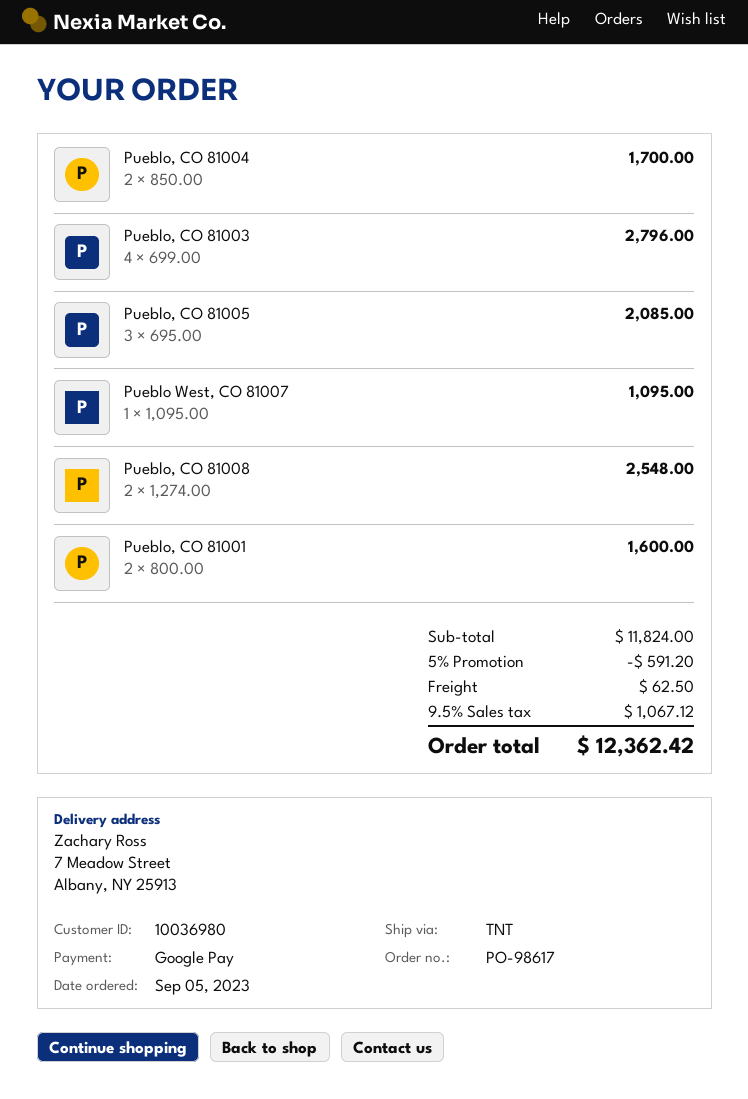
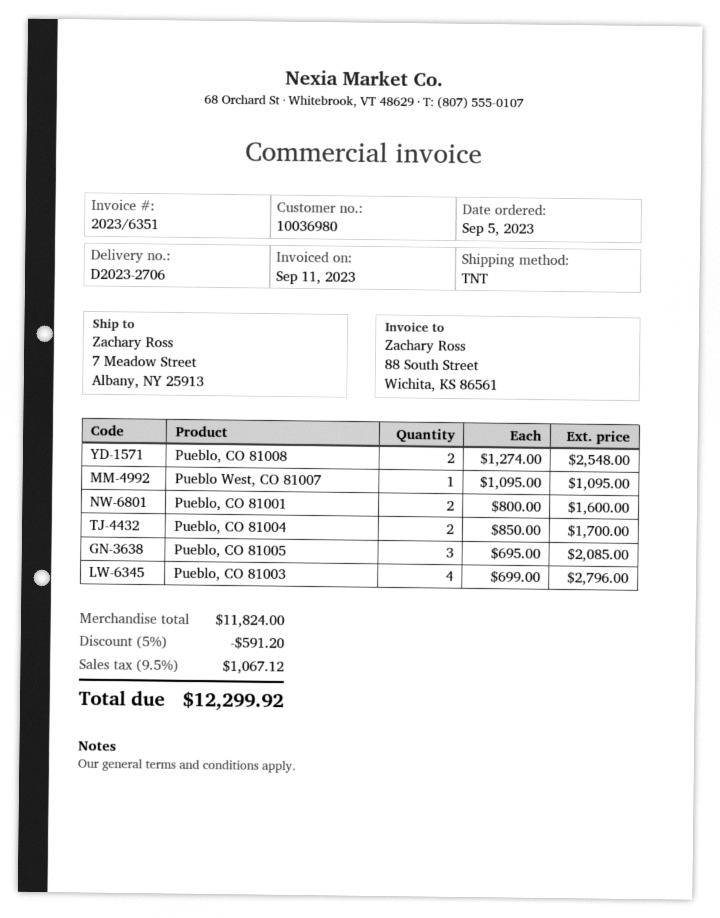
shipping: 62.50 -> none
total: 12362.42 -> 12299.92

